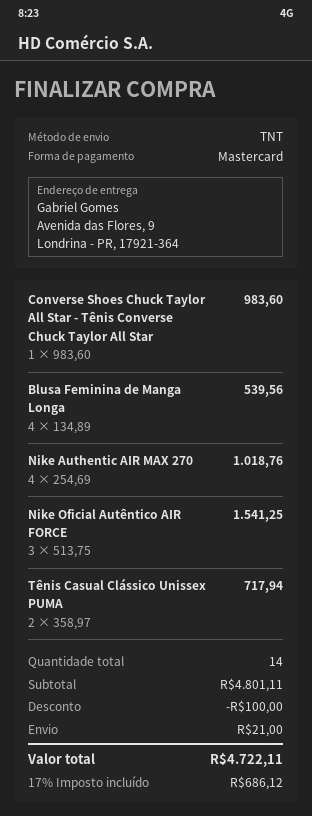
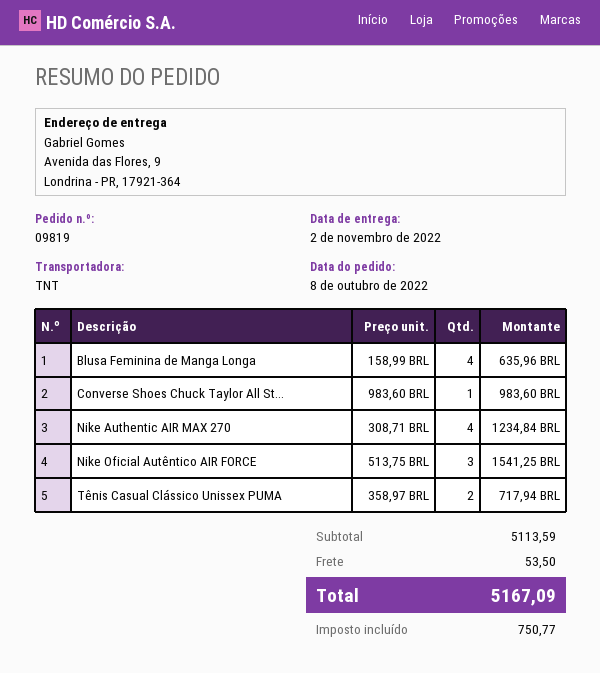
Blusa Feminina de Manga Longa: 4 x 134.89 = 539.56 -> 4 x 158.99 = 635.96
Nike Authentic AIR MAX 270: 4 x 254.69 = 1018.76 -> 4 x 308.71 = 1234.84
subtotal: 4801.11 -> 5113.59
discount: 100.00 -> none
shipping: 21.00 -> 53.50
tax: 686.12 -> 750.77
total: 4722.11 -> 5167.09

